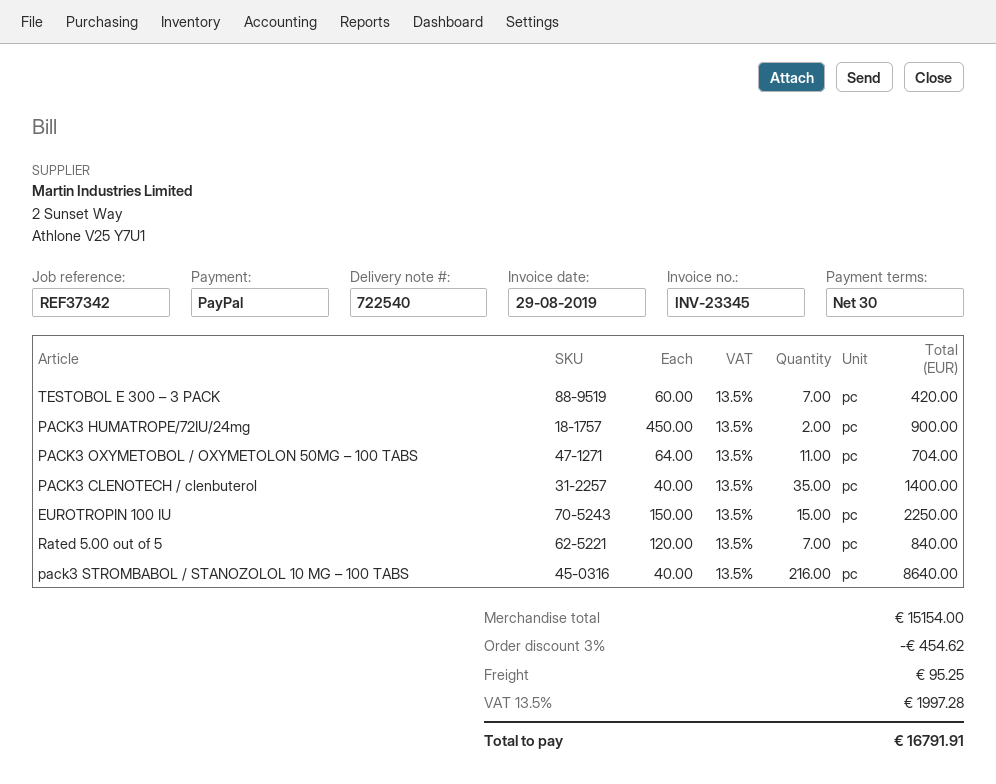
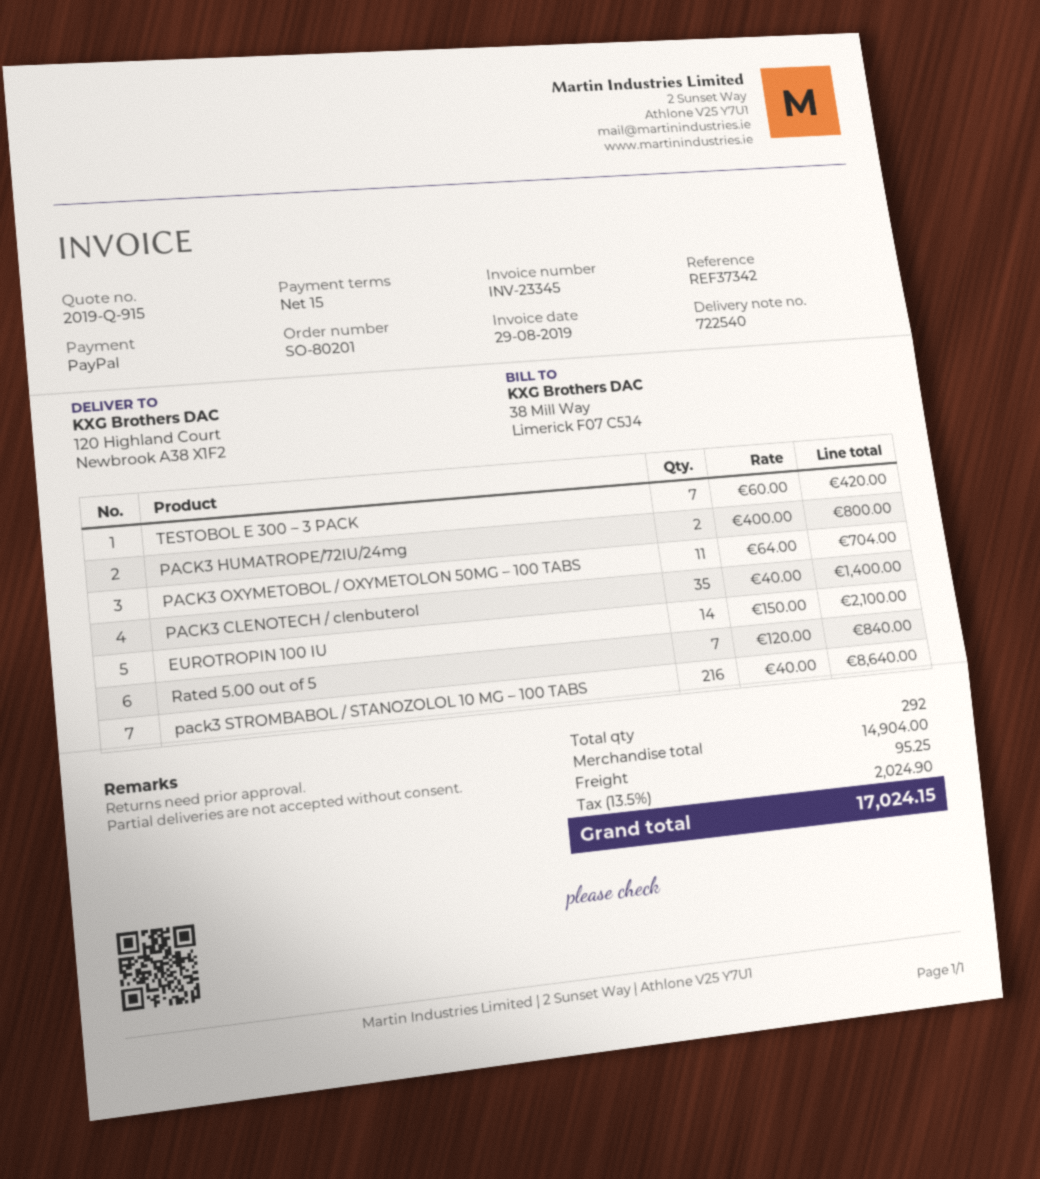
payment terms: 30 days -> 15 days
PACK3 HUMATROPE/72IU/24mg: 2 x 450.00 = 900.00 -> 2 x 400.00 = 800.00
EUROTROPIN 100 IU: 15 x 150.00 = 2250.00 -> 14 x 150.00 = 2100.00
subtotal: 15154.00 -> 14904.00
discount: 3% = 454.62 -> none
tax: 13.5% = 1997.28 -> 13.5% = 2024.90
total: 16791.91 -> 17024.15

